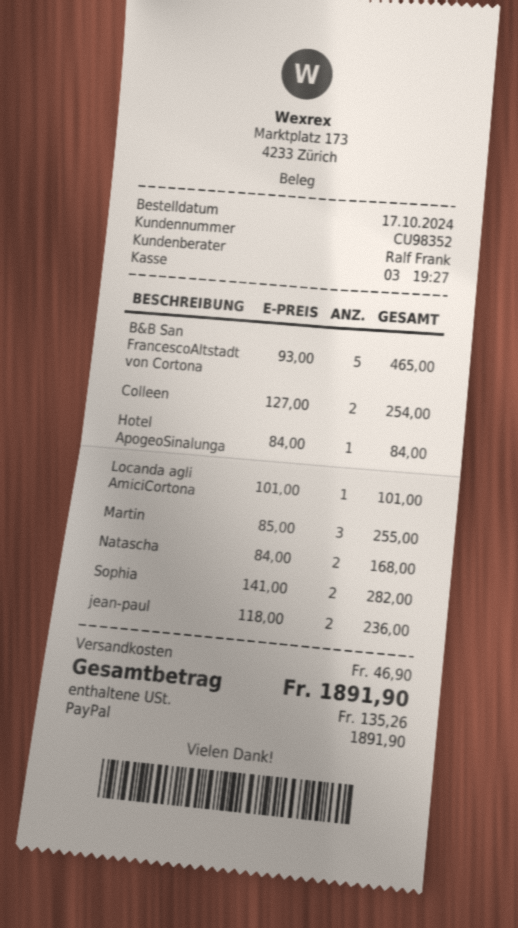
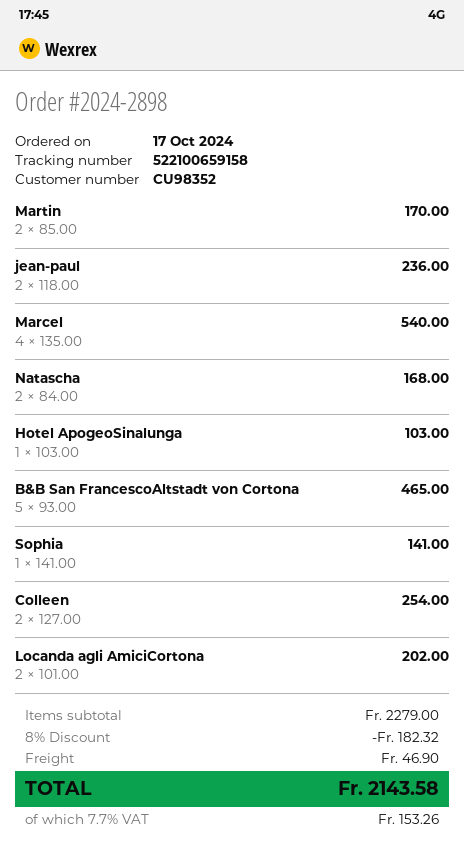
Hotel ApogeoSinalunga: 1 x 84.00 = 84.00 -> 1 x 103.00 = 103.00
Locanda agli AmiciCortona: 1 x 101.00 = 101.00 -> 2 x 101.00 = 202.00
Martin: 3 x 85.00 = 255.00 -> 2 x 85.00 = 170.00
Sophia: 2 x 141.00 = 282.00 -> 1 x 141.00 = 141.00
Marcel: none -> 4 x 135.00 = 540.00
discount: none -> 8% = 182.32
tax: 135.26 -> 153.26
total: 1891.90 -> 2143.58

